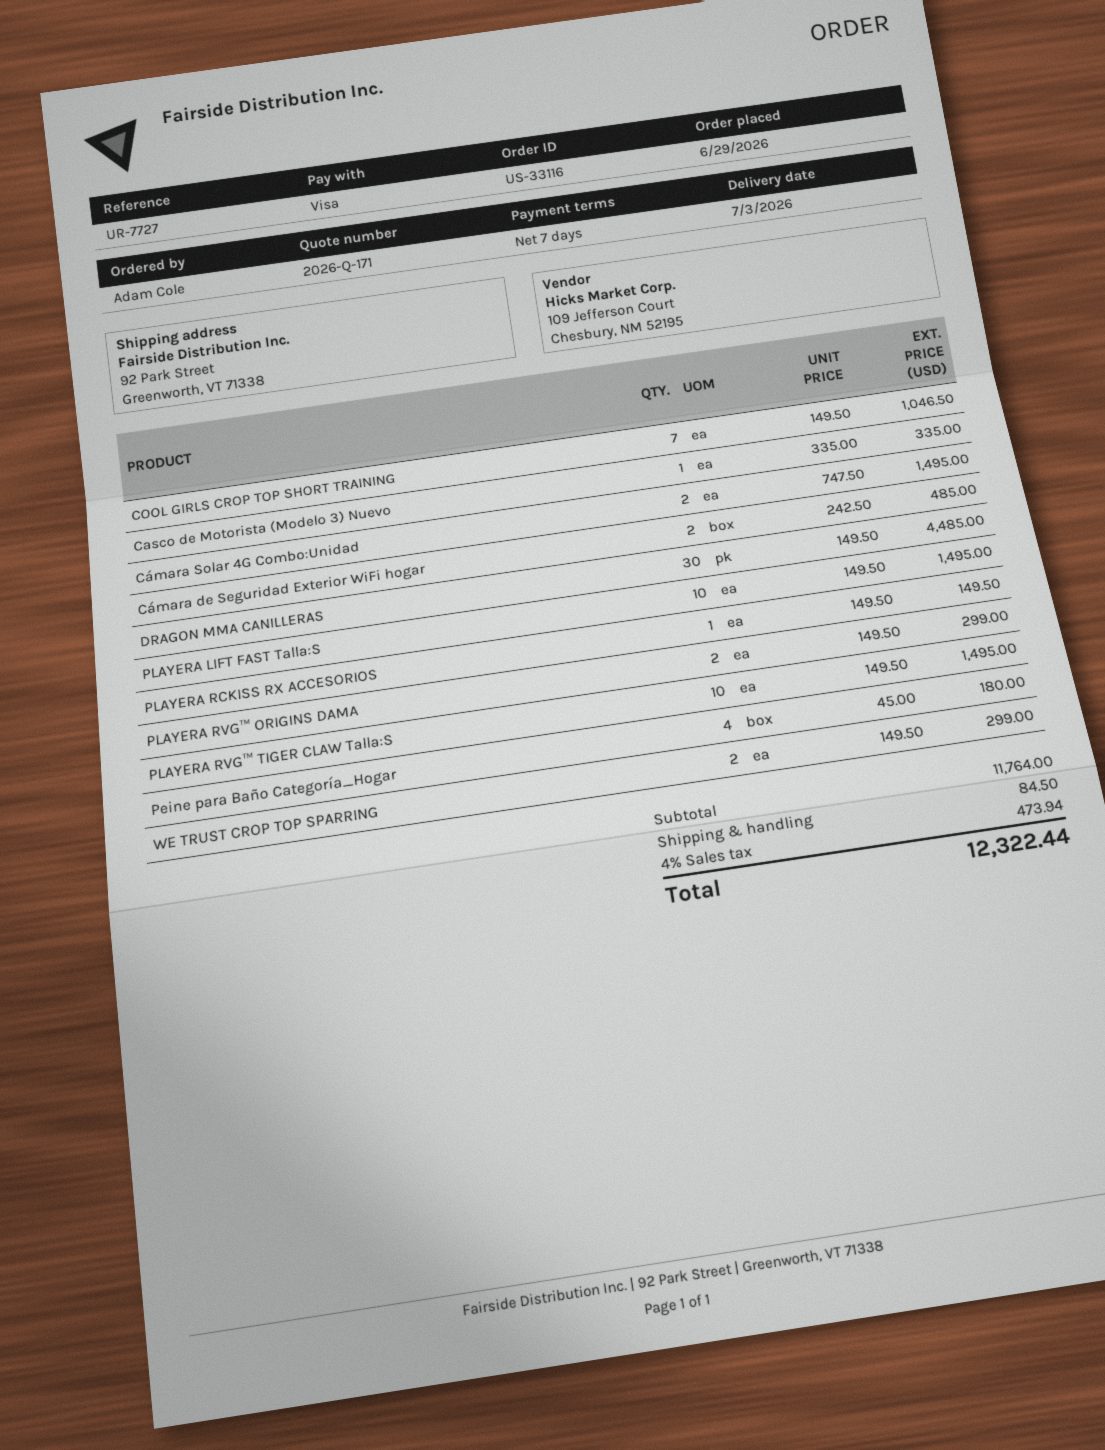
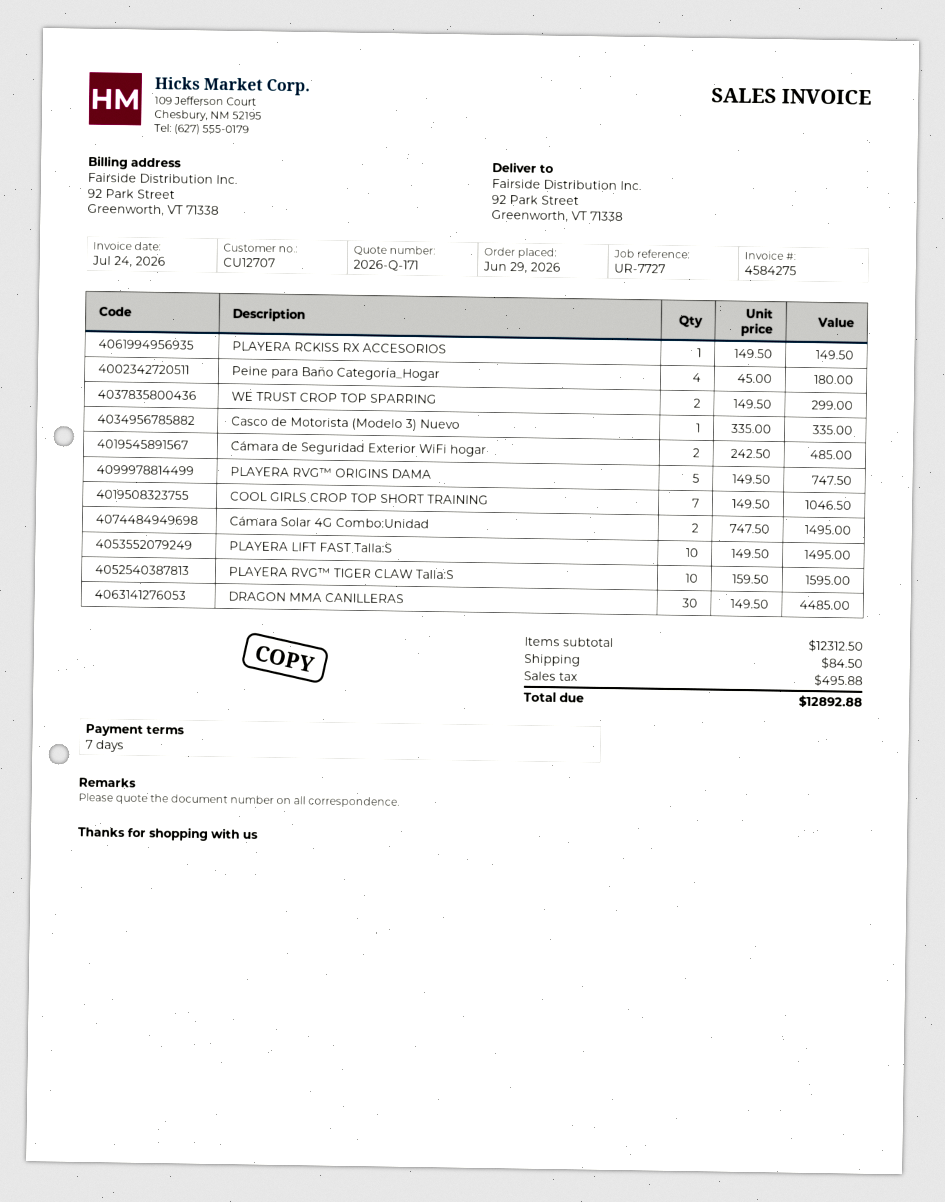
PLAYERA RVG™ ORIGINS DAMA: 2 x 149.50 = 299.00 -> 5 x 149.50 = 747.50
PLAYERA RVG™ TIGER CLAW Talla:S: 10 x 149.50 = 1495.00 -> 10 x 159.50 = 1595.00
subtotal: 11764.00 -> 12312.50
tax: 473.94 -> 495.88
total: 12322.44 -> 12892.88

